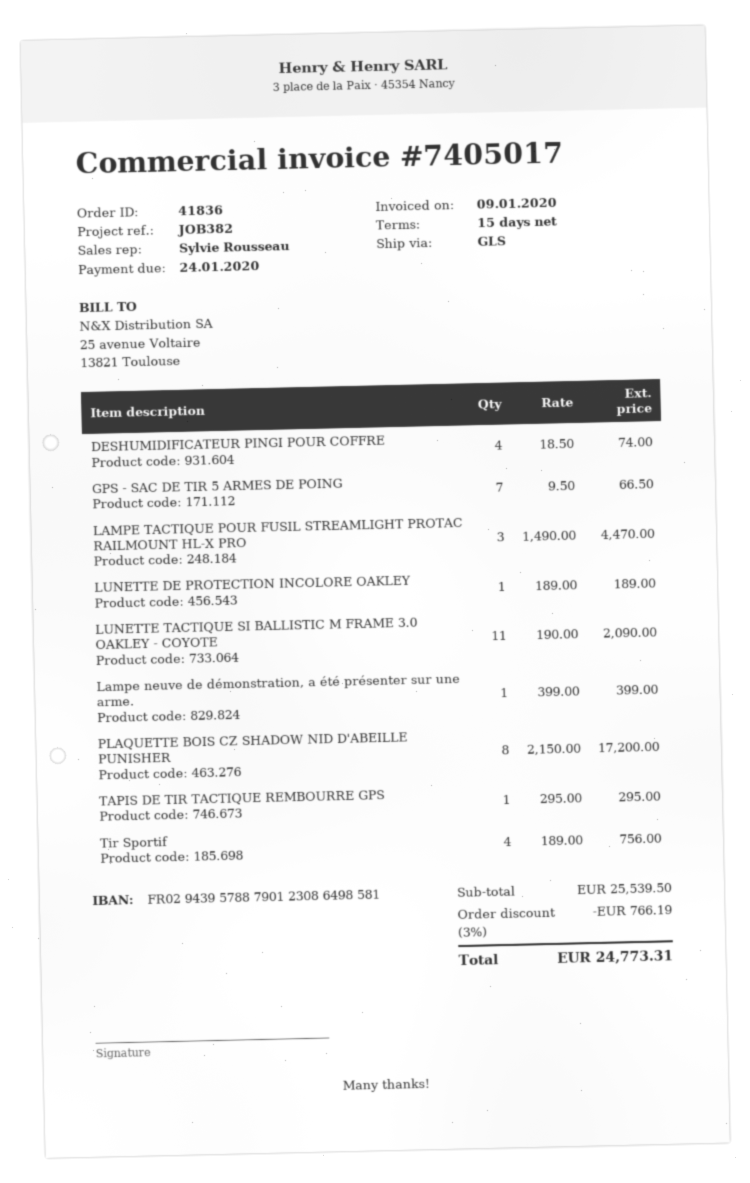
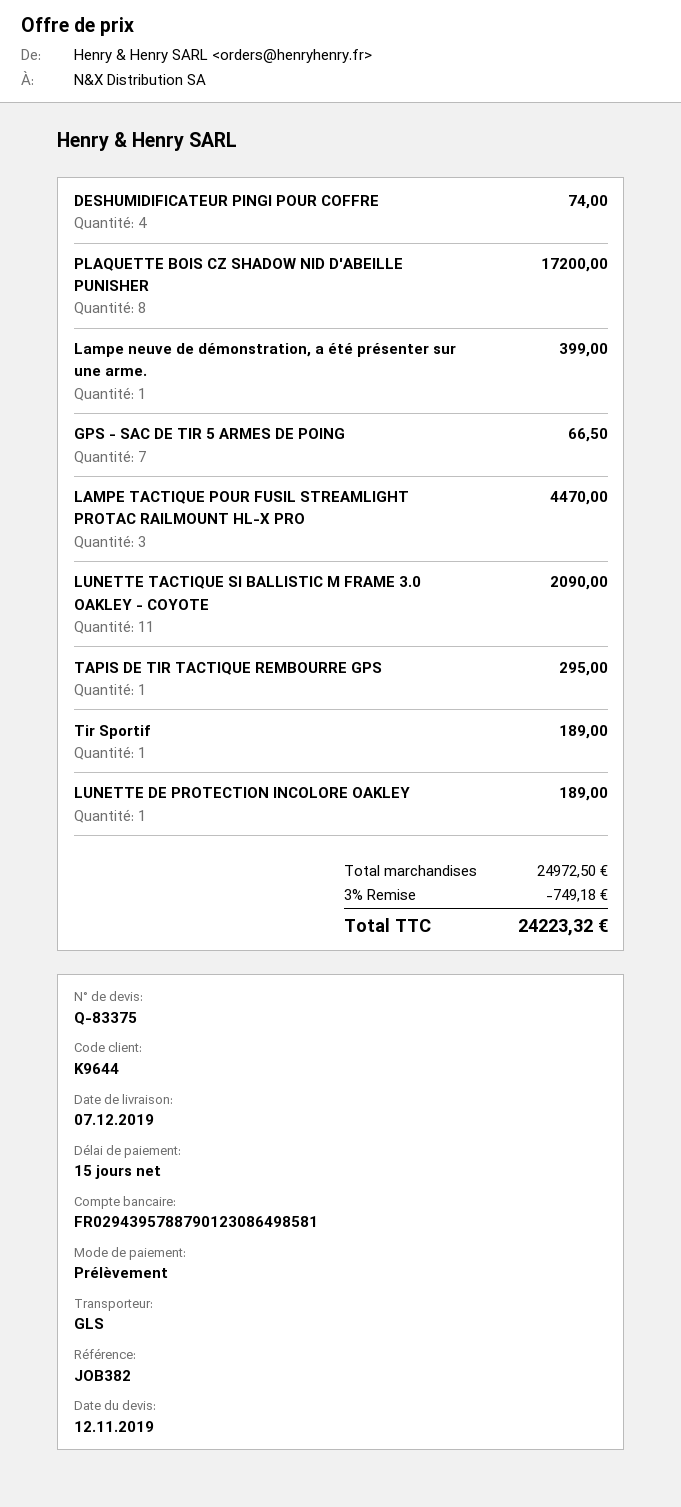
Tir Sportif: 4 for 756.00 -> 1 for 189.00
subtotal: 25539.50 -> 24972.50
discount: 3% = 766.19 -> 3% = 749.18
total: 24773.31 -> 24223.32

